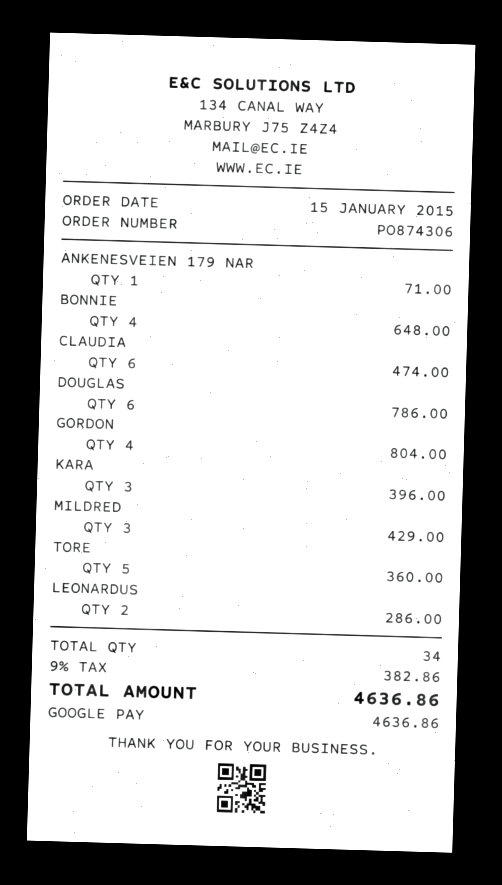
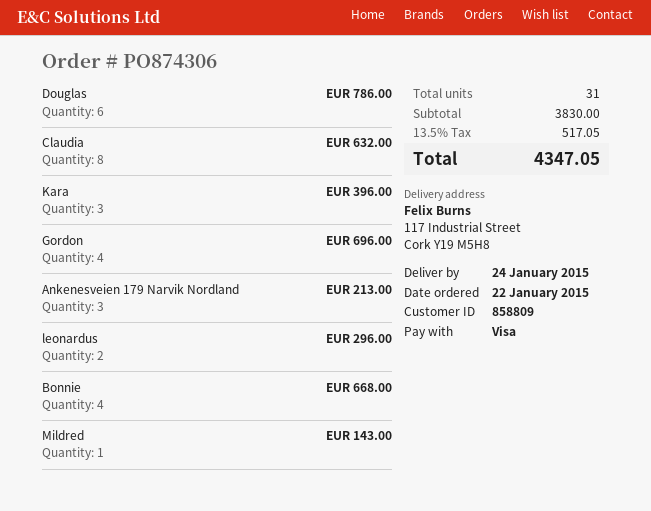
order date: 2015-01-15 -> 2015-01-22
payment method: Google Pay -> Visa
ANKENESVEIEN 179 NAR: 1 for 71.00 -> 3 for 213.00
BONNIE: 4 for 648.00 -> 4 for 668.00
CLAUDIA: 6 for 474.00 -> 8 for 632.00
GORDON: 4 for 804.00 -> 4 for 696.00
MILDRED: 3 for 429.00 -> 1 for 143.00
TORE: 5 for 360.00 -> none
LEONARDUS: 2 for 286.00 -> 2 for 296.00
total quantity: 34 -> 31
tax: 9% = 382.86 -> 13.5% = 517.05
total: 4636.86 -> 4347.05

